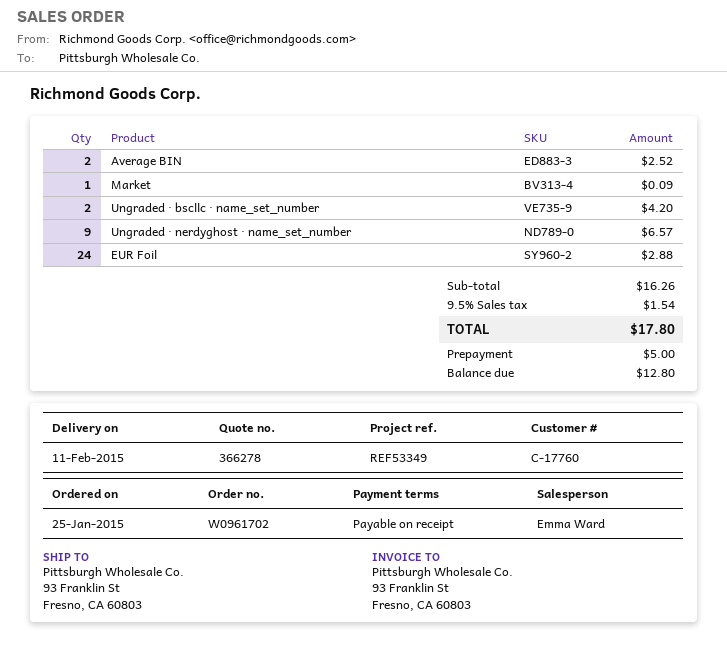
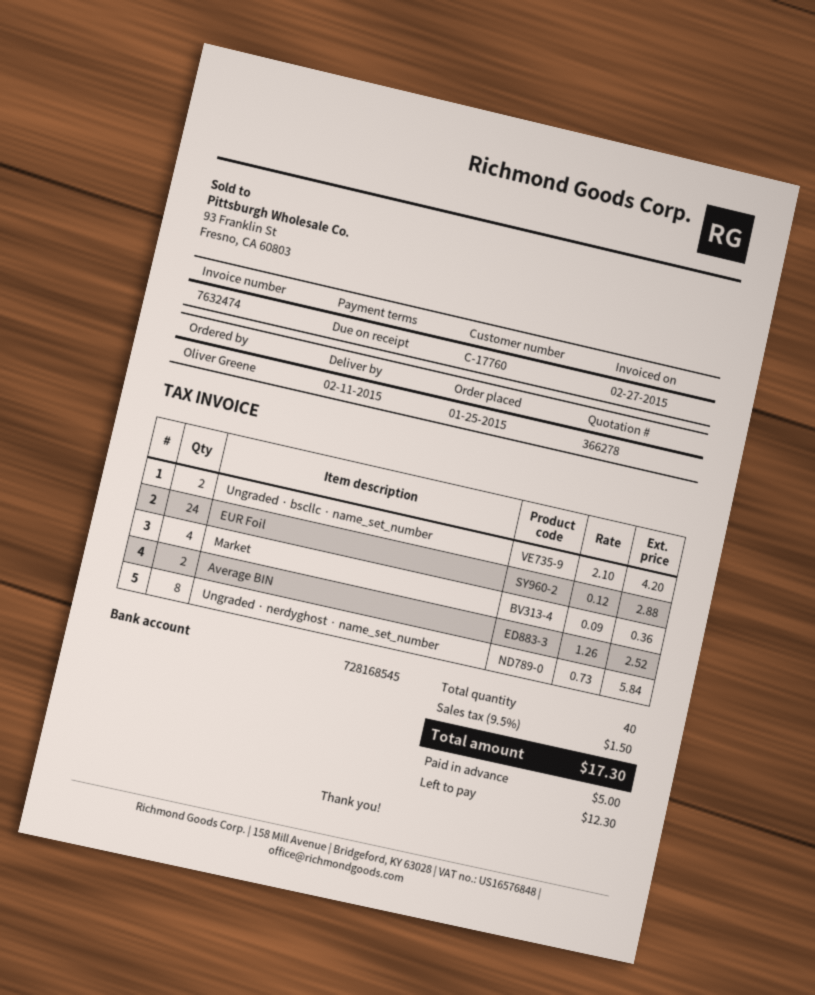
Market: 1 for 0.09 -> 4 for 0.36
Ungraded · nerdyghost · name_set_number: 9 for 6.57 -> 8 for 5.84
tax: 9.5% = 1.54 -> 9.5% = 1.50
total: 17.80 -> 17.30
balance: 12.80 -> 12.30

